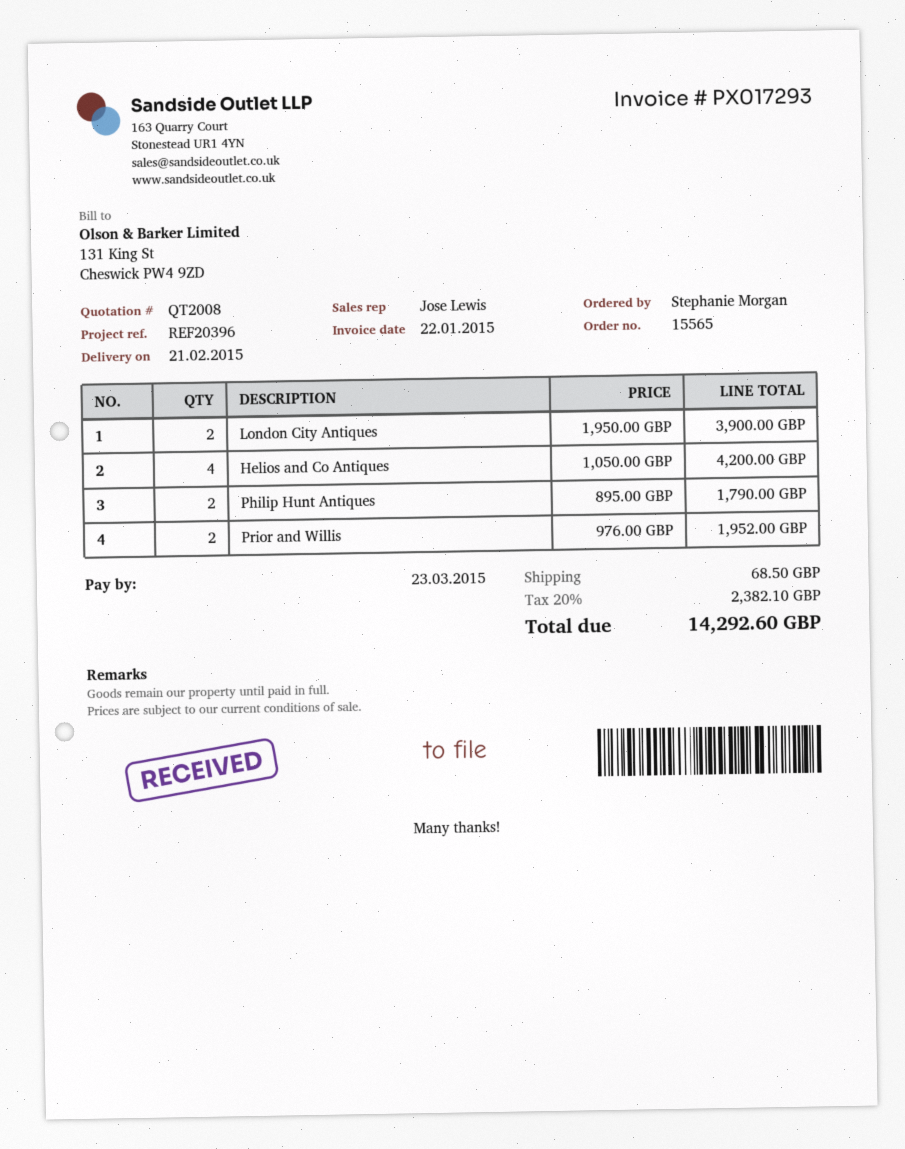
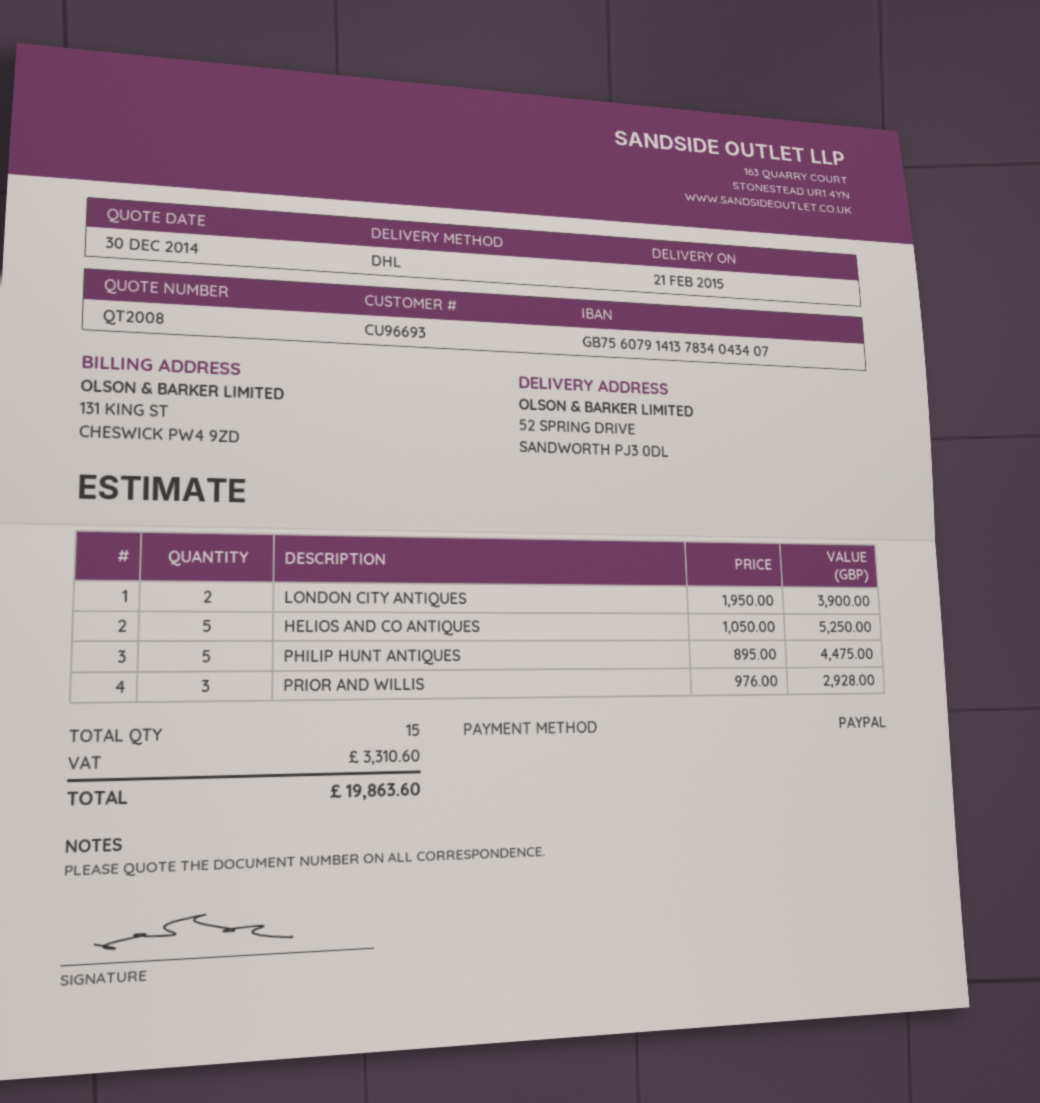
Helios and Co Antiques: 4 x 1050.00 = 4200.00 -> 5 x 1050.00 = 5250.00
Philip Hunt Antiques: 2 x 895.00 = 1790.00 -> 5 x 895.00 = 4475.00
Prior and Willis: 2 x 976.00 = 1952.00 -> 3 x 976.00 = 2928.00
shipping: 68.50 -> none
tax: 2382.10 -> 3310.60
total: 14292.60 -> 19863.60

